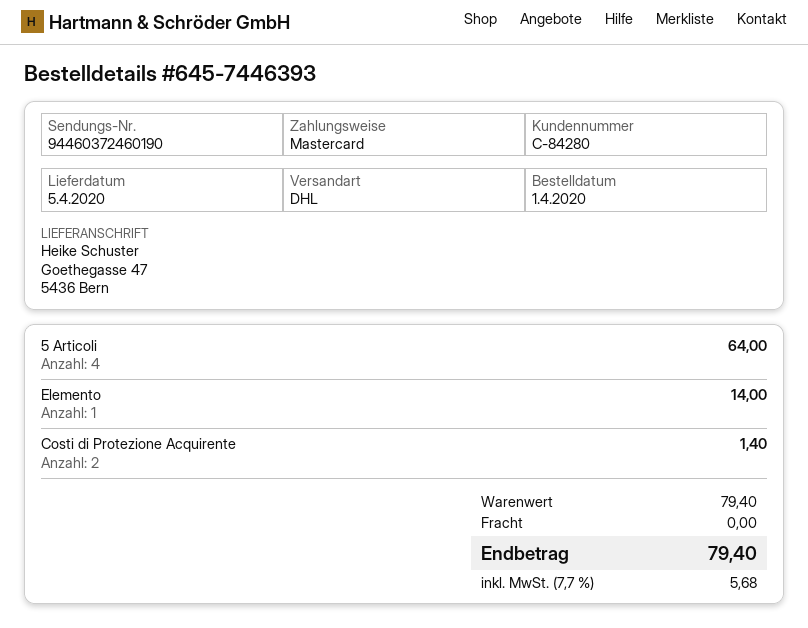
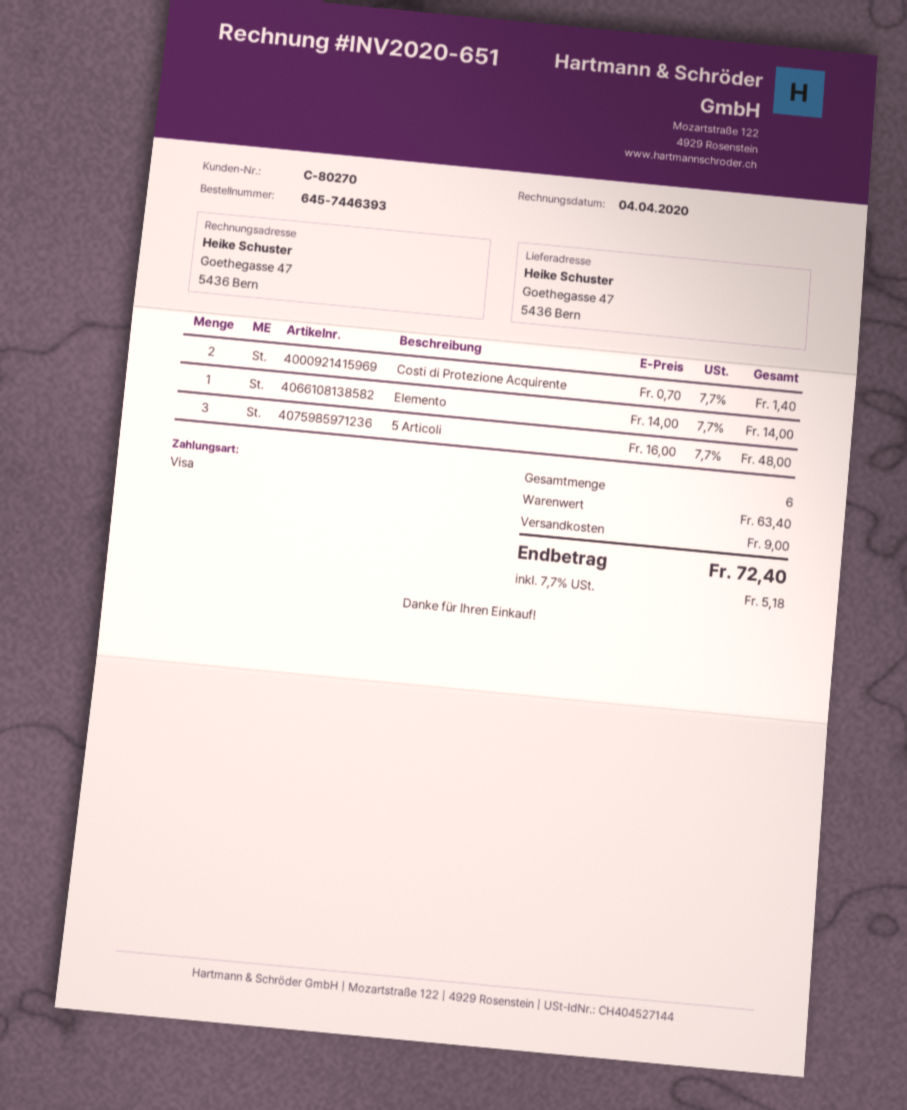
customer number: C-84280 -> C-80270
payment method: Mastercard -> Visa
5 Articoli: 4 for 64.00 -> 3 for 48.00
subtotal: 79.40 -> 63.40
shipping: 0.00 -> 9.00
tax: 7.7% = 5.68 -> 7.7% = 5.18
total: 79.40 -> 72.40

